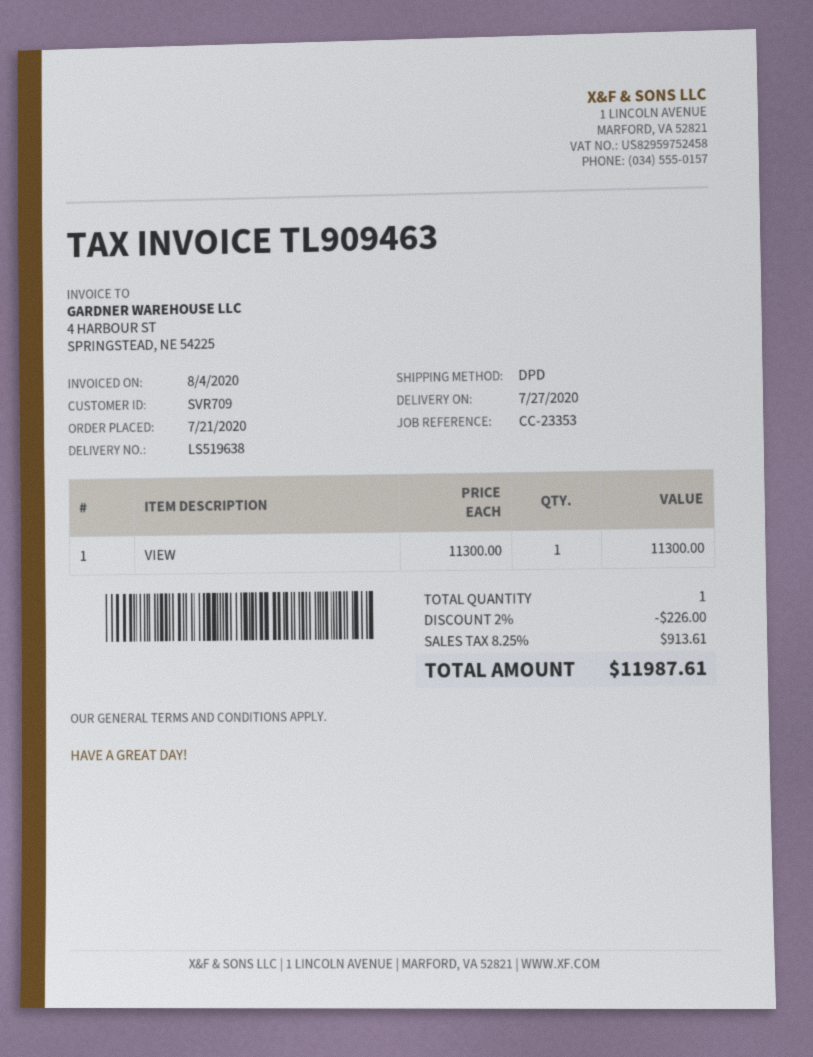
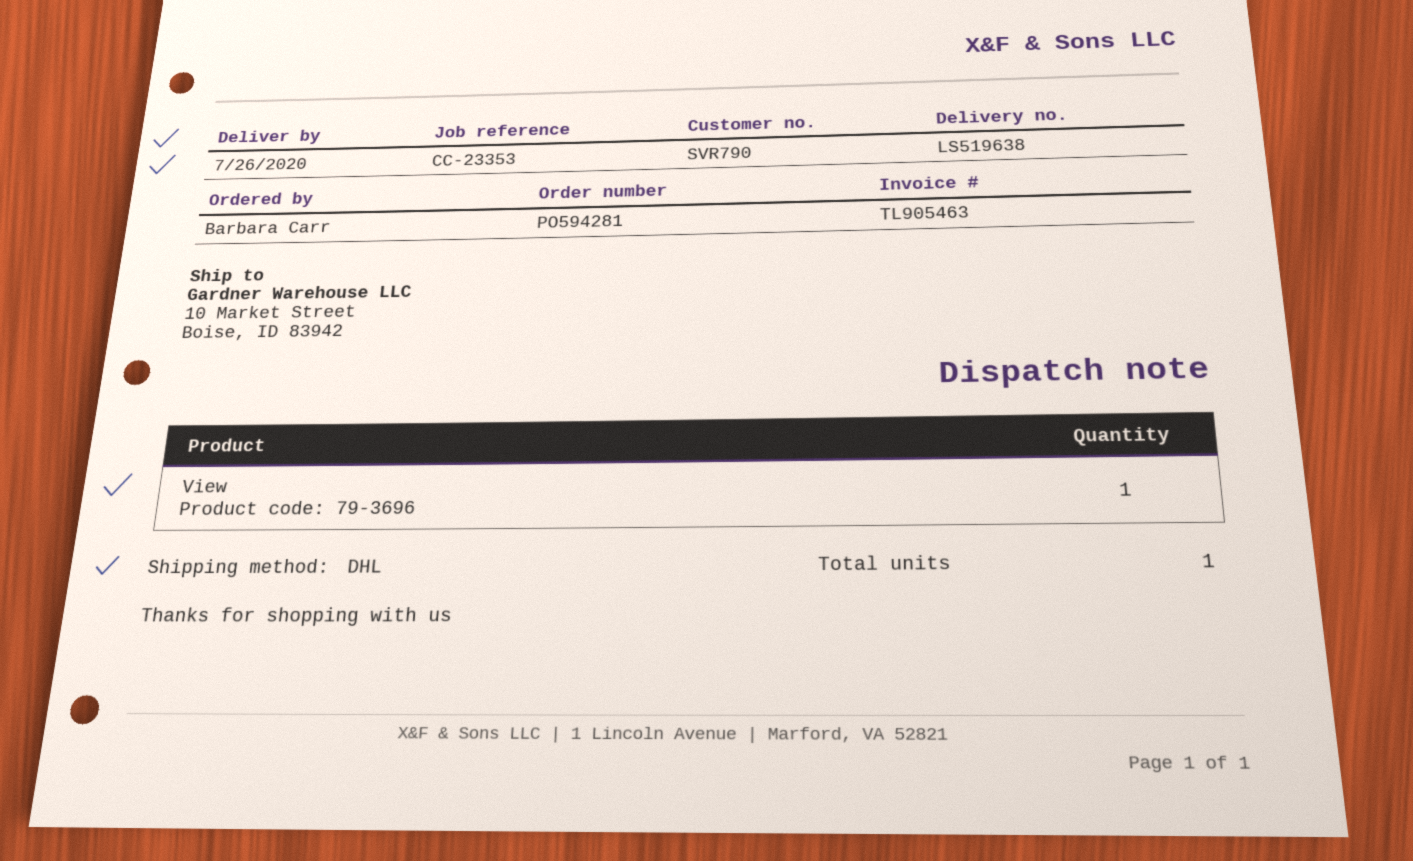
delivery date: 2020-07-27 -> 2020-07-26
invoice number: TL909463 -> TL905463
customer number: SVR709 -> SVR790
shipping method: DPD -> DHL

